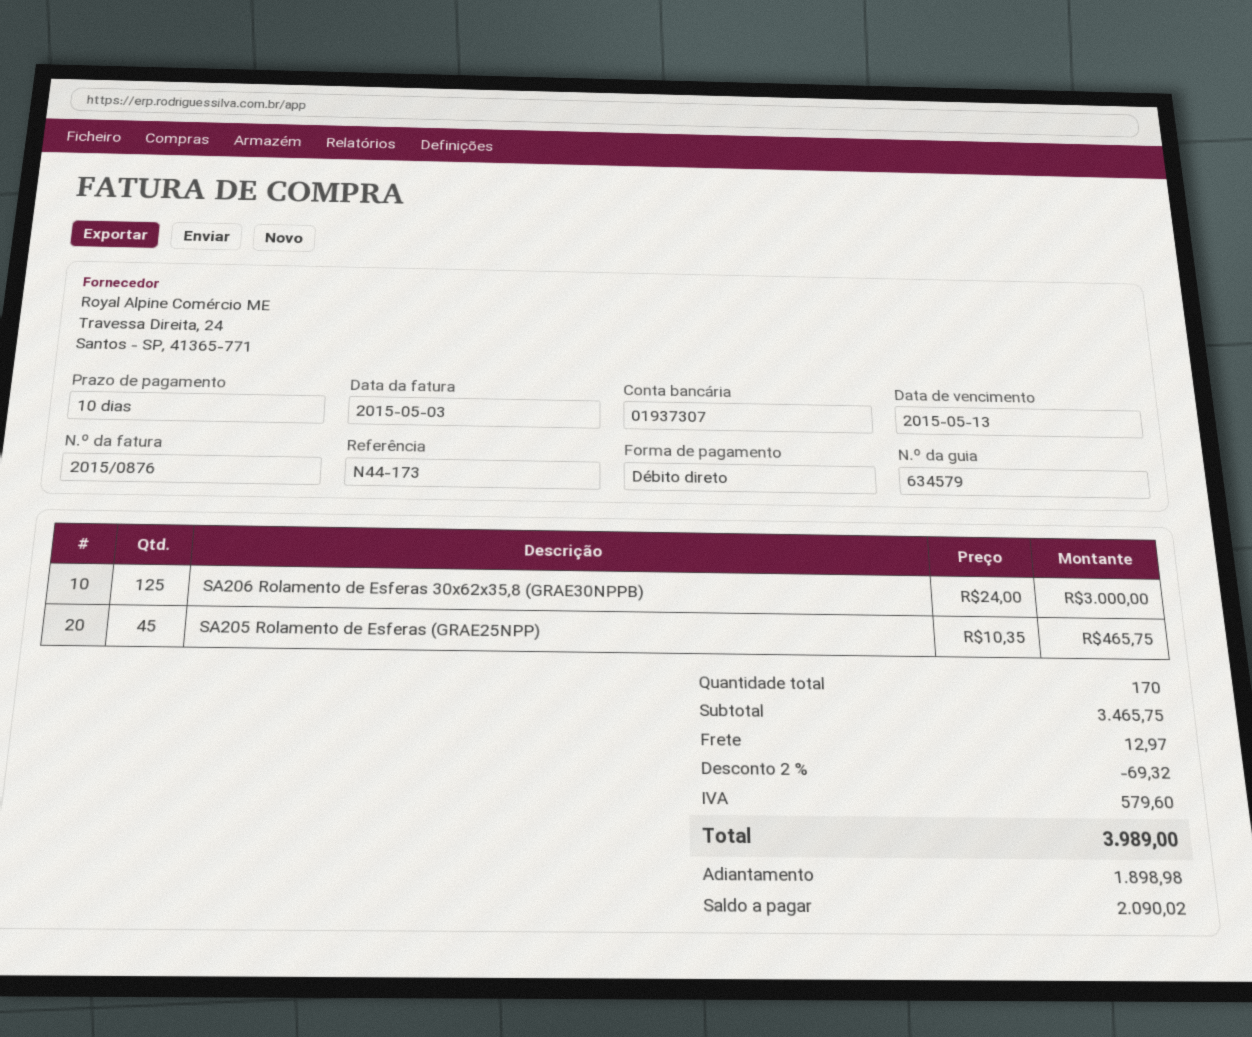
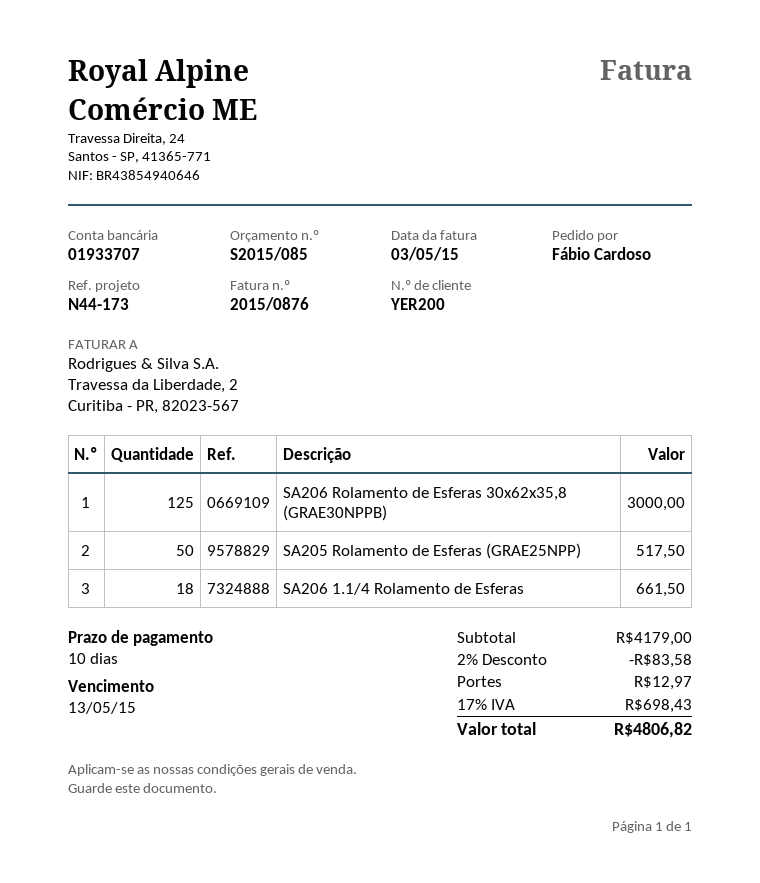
bank account: 01937307 -> 01933707
SA205 Rolamento de Esferas (GRAE25NPP): 45 for 465.75 -> 50 for 517.50
SA206 1.1/4 Rolamento de Esferas: none -> 18 for 661.50
subtotal: 3465.75 -> 4179.00
discount: 2% = 69.32 -> 2% = 83.58
tax: 579.60 -> 698.43
total: 3989.00 -> 4806.82

